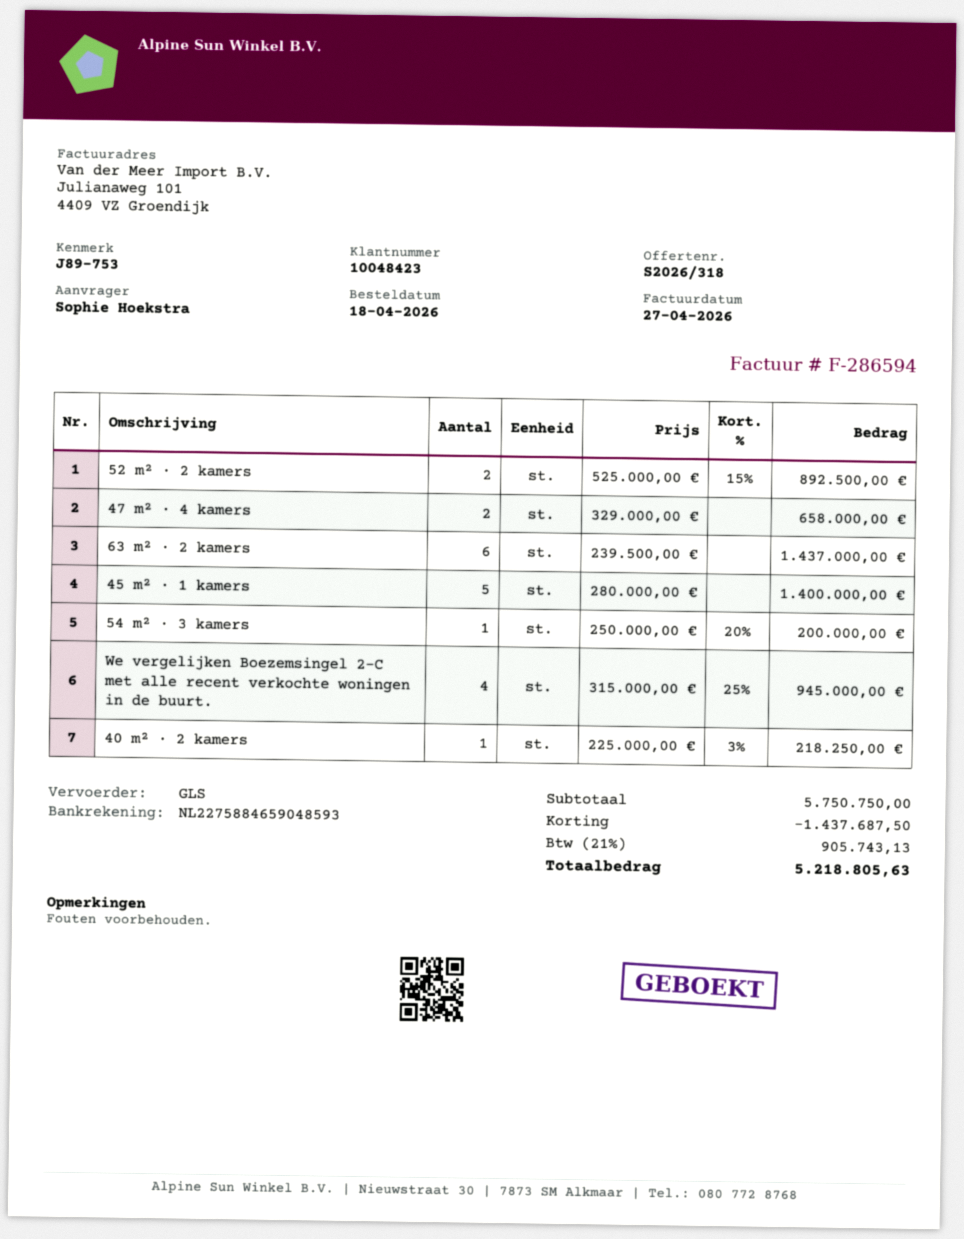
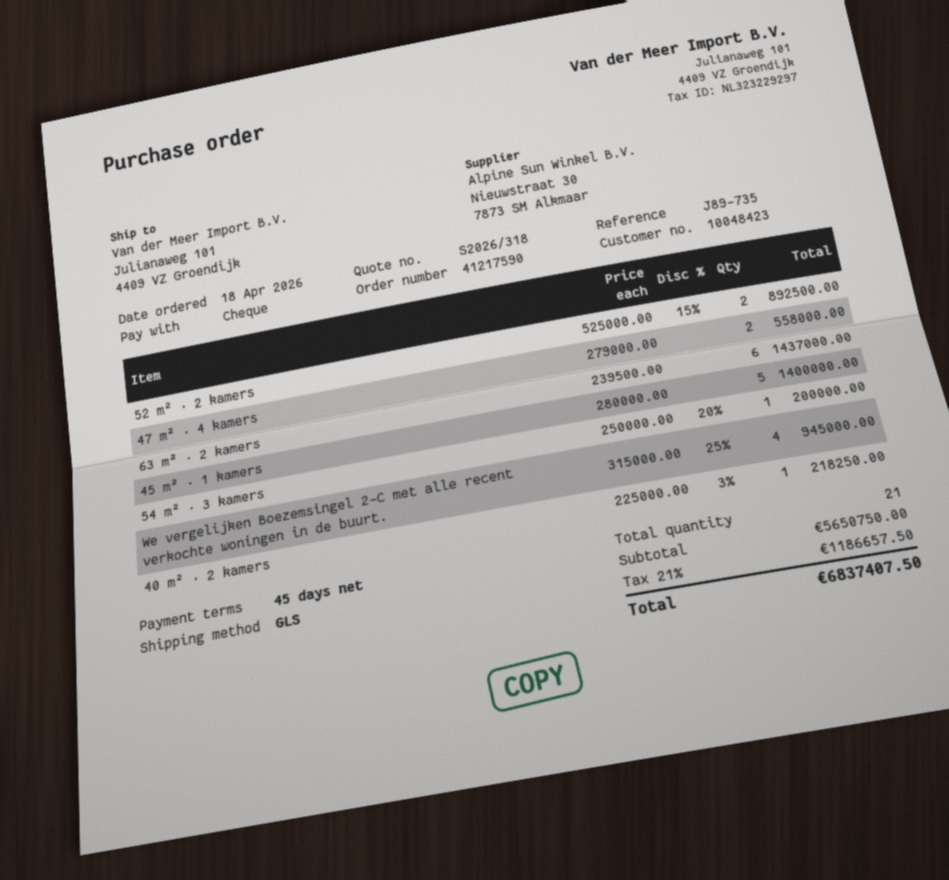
reference: J89-753 -> J89-735
47 m² · 4 kamers: 2 x 329000.00 = 658000.00 -> 2 x 279000.00 = 558000.00
subtotal: 5750750.00 -> 5650750.00
discount: 1437687.50 -> none
tax: 21% = 905743.13 -> 21% = 1186657.50
total: 5218805.63 -> 6837407.50

